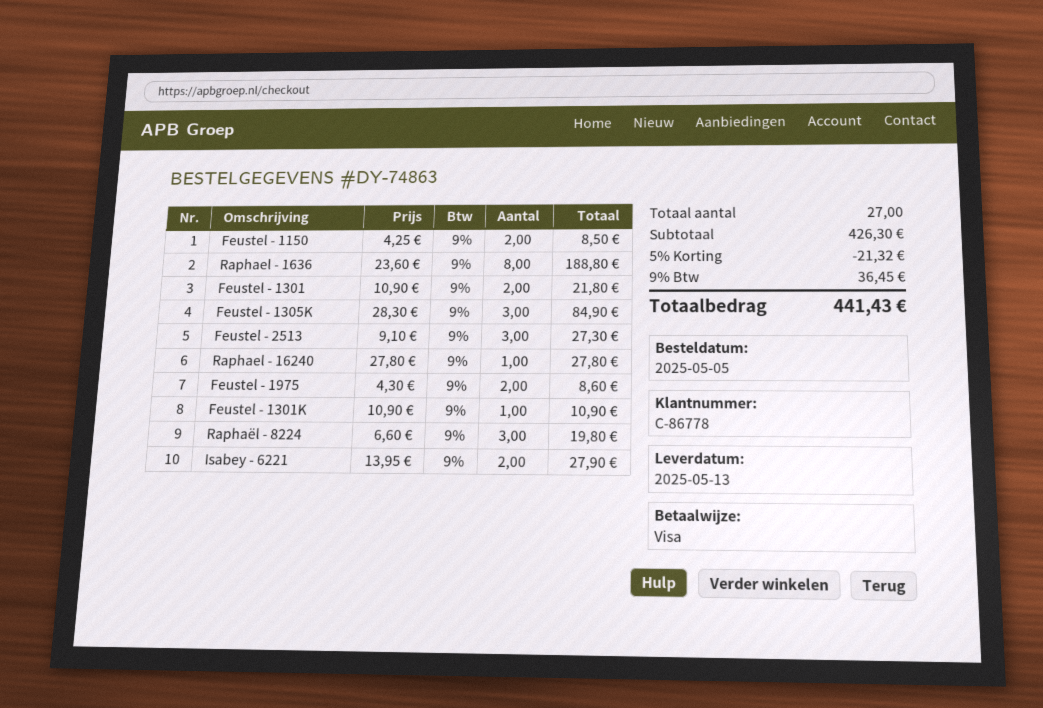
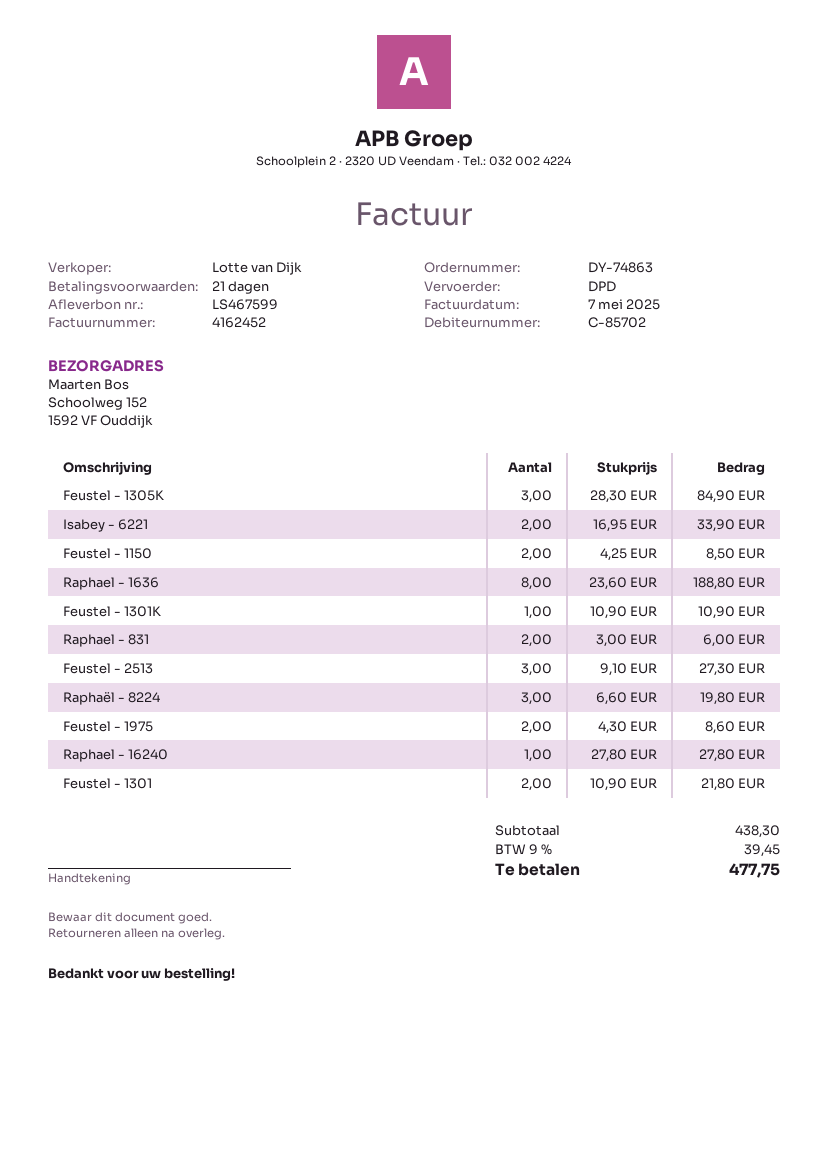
customer number: C-86778 -> C-85702
Isabey - 6221: 2 x 13.95 = 27.90 -> 2 x 16.95 = 33.90
Raphael - 831: none -> 2 x 3.00 = 6.00
subtotal: 426.30 -> 438.30
discount: 5% = 21.32 -> none
tax: 9% = 36.45 -> 9% = 39.45
total: 441.43 -> 477.75

